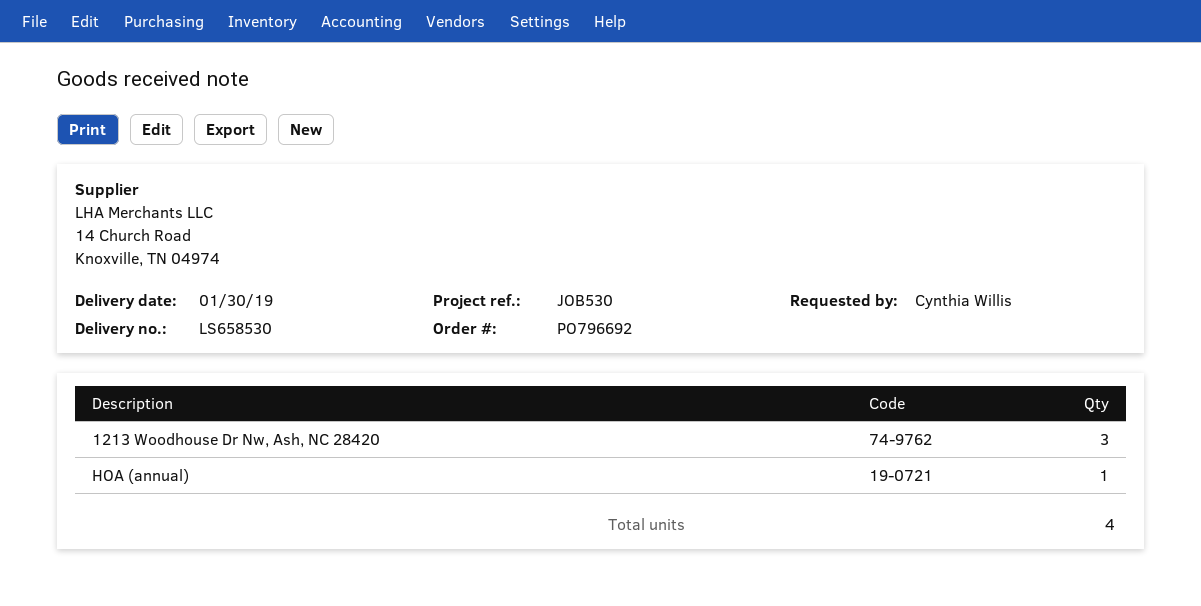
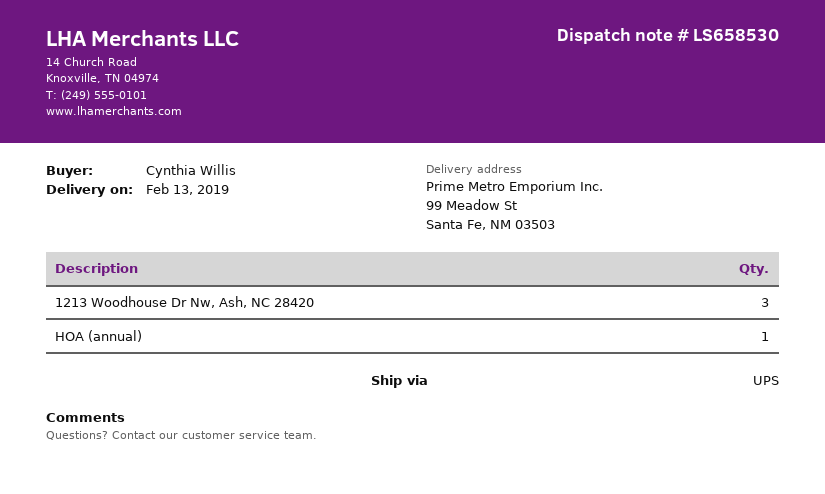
delivery date: 2019-01-30 -> 2019-02-13

